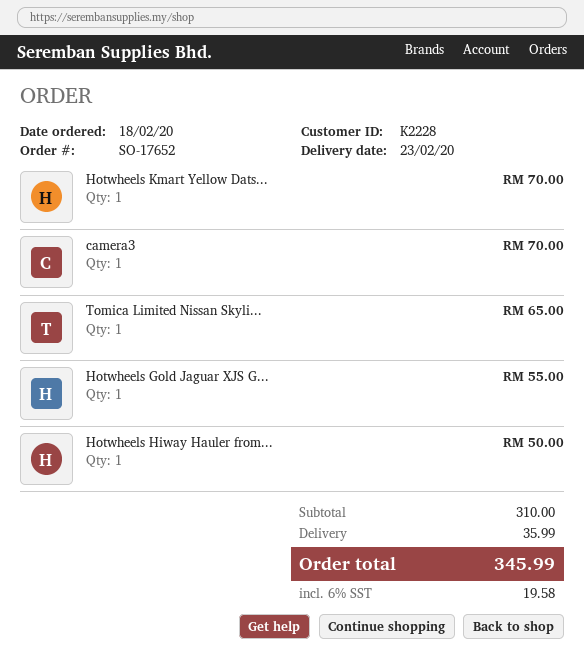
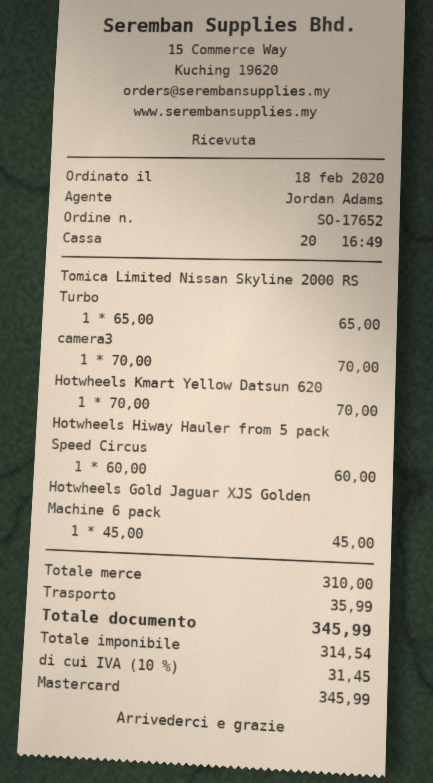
Hotwheels Gold Jaguar XJS G...: 1 for 55.00 -> 1 for 45.00
Hotwheels Hiway Hauler from...: 1 for 50.00 -> 1 for 60.00
tax: 6% = 19.58 -> 10% = 31.45

